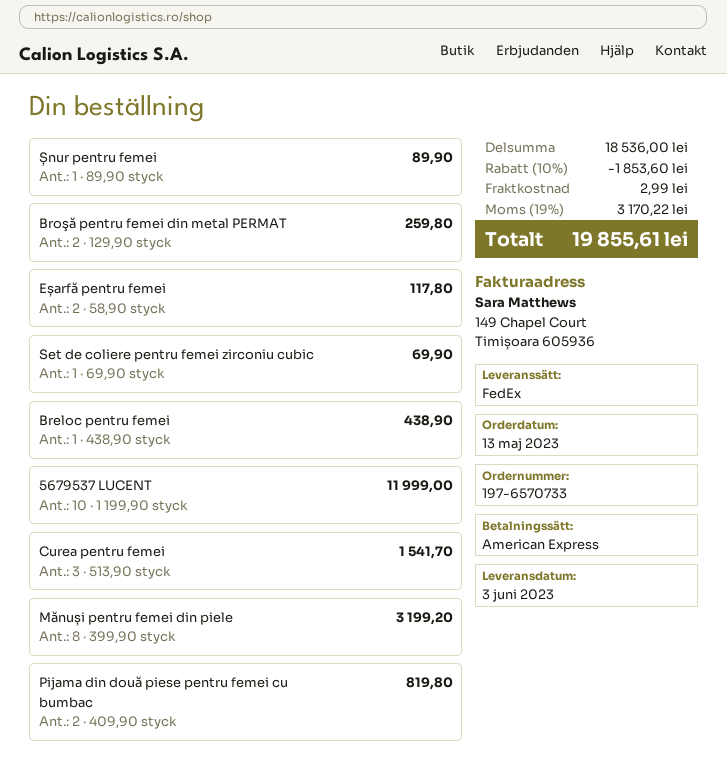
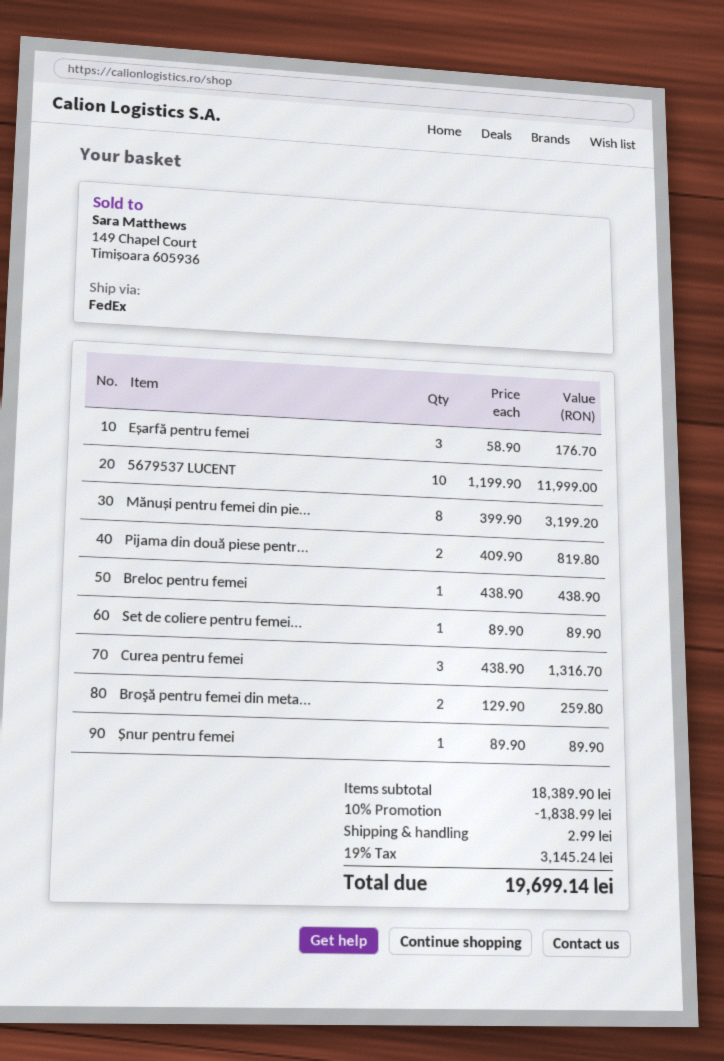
Eșarfă pentru femei: 2 x 58.90 = 117.80 -> 3 x 58.90 = 176.70
Set de coliere pentru femei zirconiu cubic: 1 x 69.90 = 69.90 -> 1 x 89.90 = 89.90
Curea pentru femei: 3 x 513.90 = 1541.70 -> 3 x 438.90 = 1316.70
subtotal: 18536.00 -> 18389.90
discount: 10% = 1853.60 -> 10% = 1838.99
tax: 19% = 3170.22 -> 19% = 3145.24
total: 19855.61 -> 19699.14

